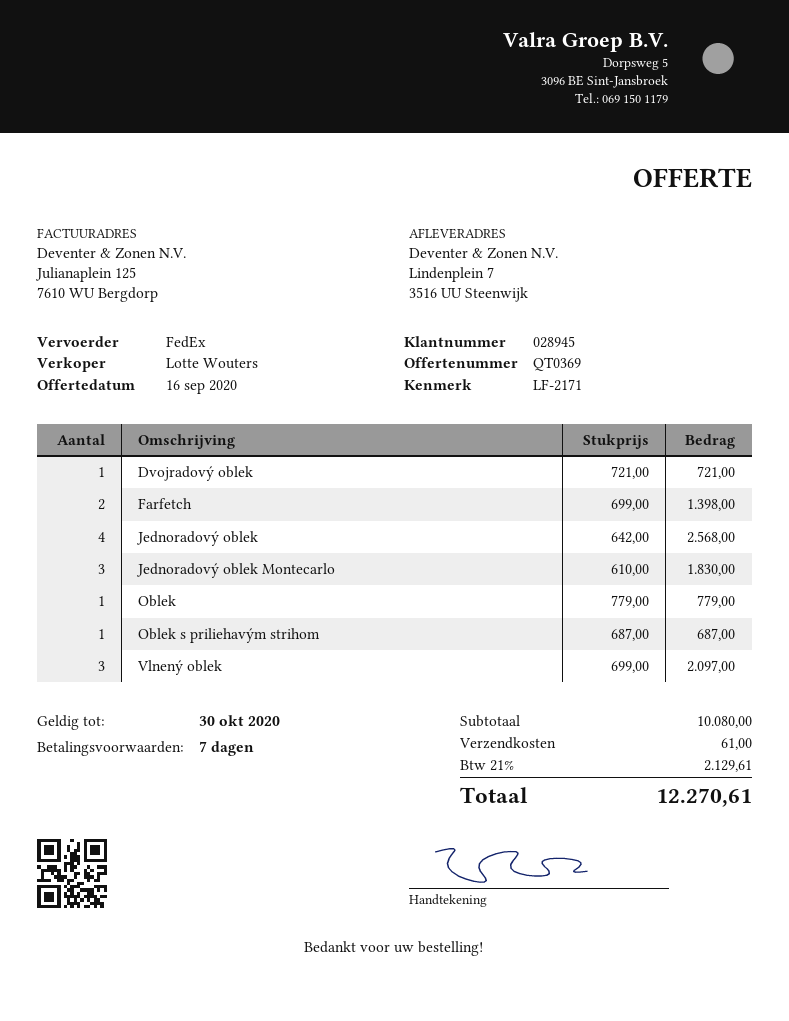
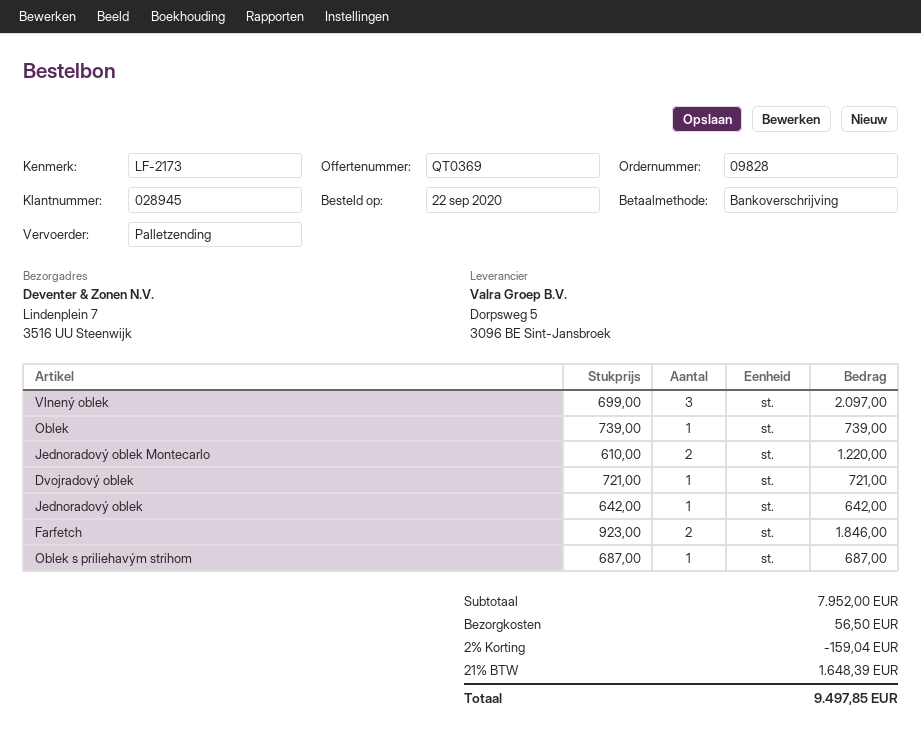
reference: LF-2171 -> LF-2173
shipping method: FedEx -> pallet freight
Farfetch: 2 x 699.00 = 1398.00 -> 2 x 923.00 = 1846.00
Jednoradový oblek: 4 x 642.00 = 2568.00 -> 1 x 642.00 = 642.00
Jednoradový oblek Montecarlo: 3 x 610.00 = 1830.00 -> 2 x 610.00 = 1220.00
Oblek: 1 x 779.00 = 779.00 -> 1 x 739.00 = 739.00
subtotal: 10080.00 -> 7952.00
discount: none -> 2% = 159.04
shipping: 61.00 -> 56.50
tax: 21% = 2129.61 -> 21% = 1648.39
total: 12270.61 -> 9497.85

